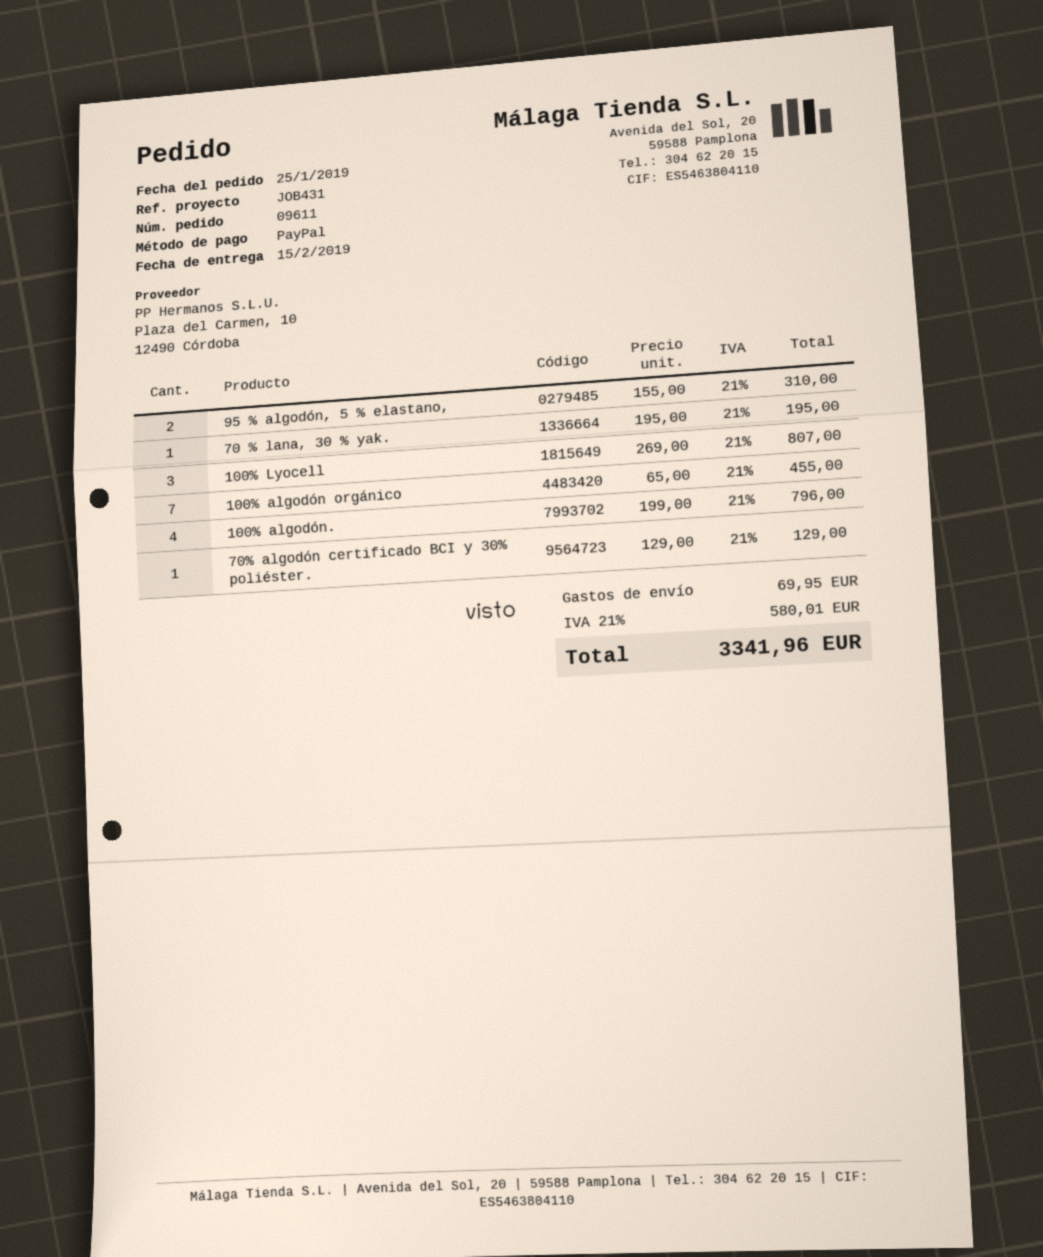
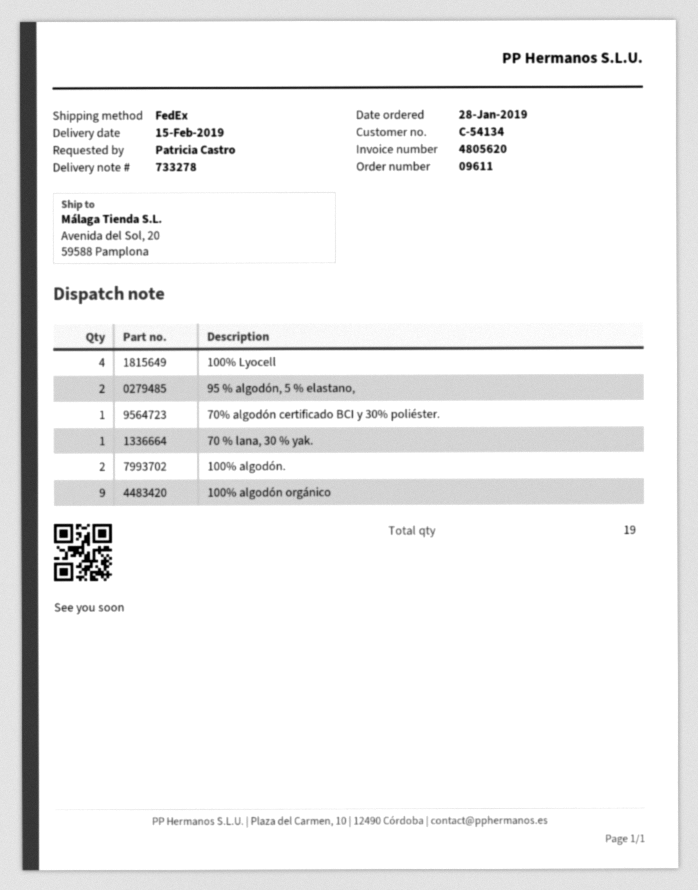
order date: 2019-01-25 -> 2019-01-28
100% Lyocell: 3 -> 4
100% algodón orgánico: 7 -> 9
100% algodón.: 4 -> 2

